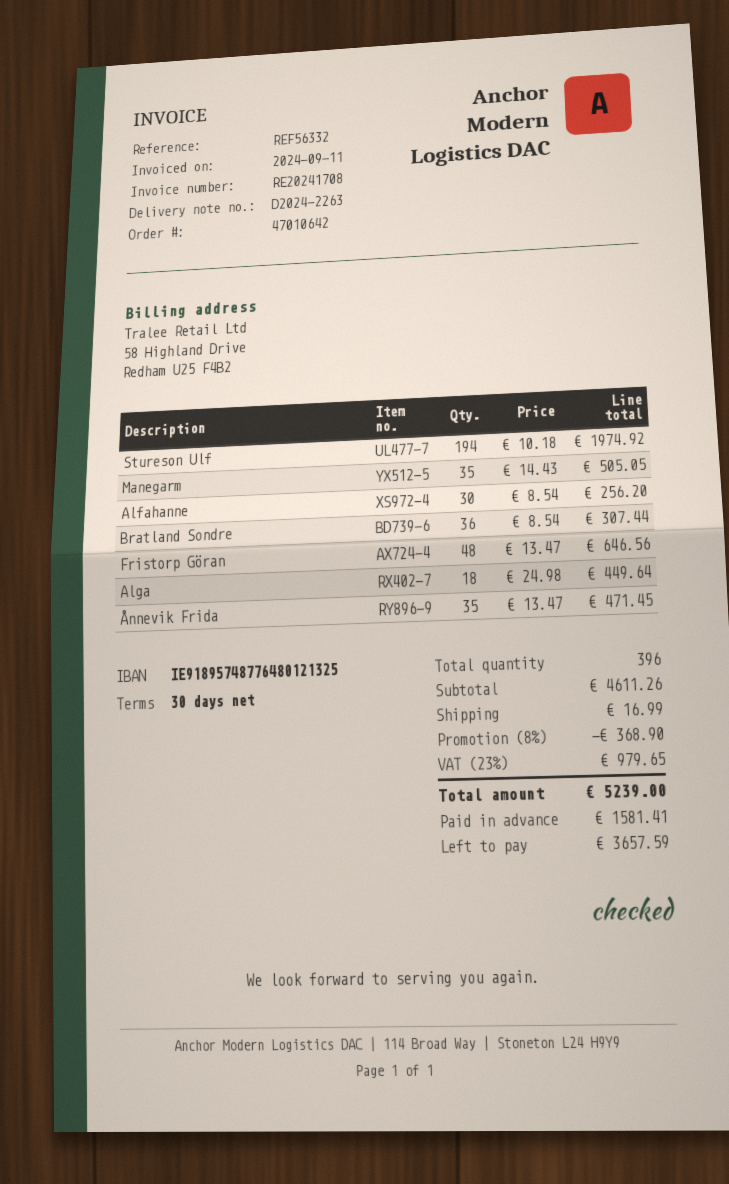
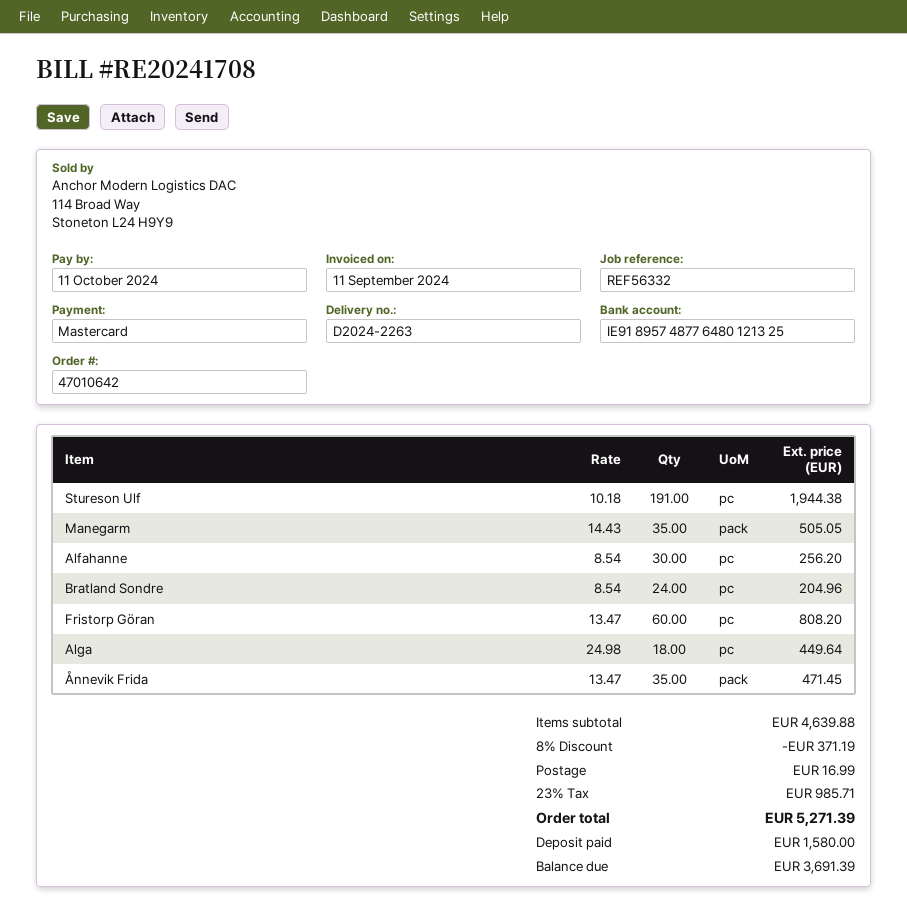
Stureson Ulf: 194 x 10.18 = 1974.92 -> 191 x 10.18 = 1944.38
Bratland Sondre: 36 x 8.54 = 307.44 -> 24 x 8.54 = 204.96
Fristorp Göran: 48 x 13.47 = 646.56 -> 60 x 13.47 = 808.20
subtotal: 4611.26 -> 4639.88
discount: 8% = 368.90 -> 8% = 371.19
tax: 23% = 979.65 -> 23% = 985.71
total: 5239.00 -> 5271.39
deposit: 1581.41 -> 1580.00
balance: 3657.59 -> 3691.39

